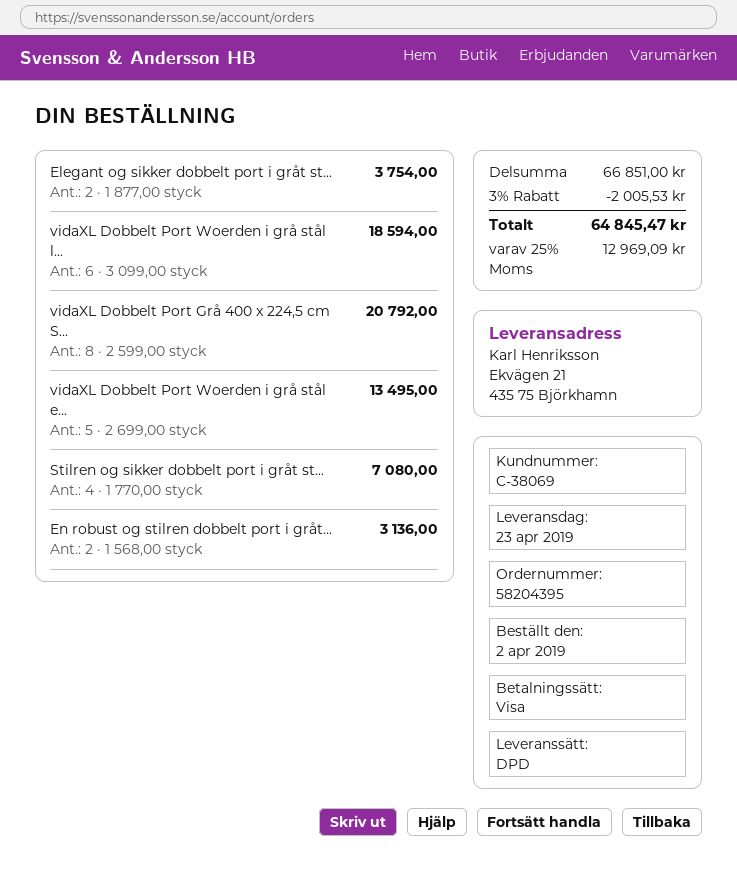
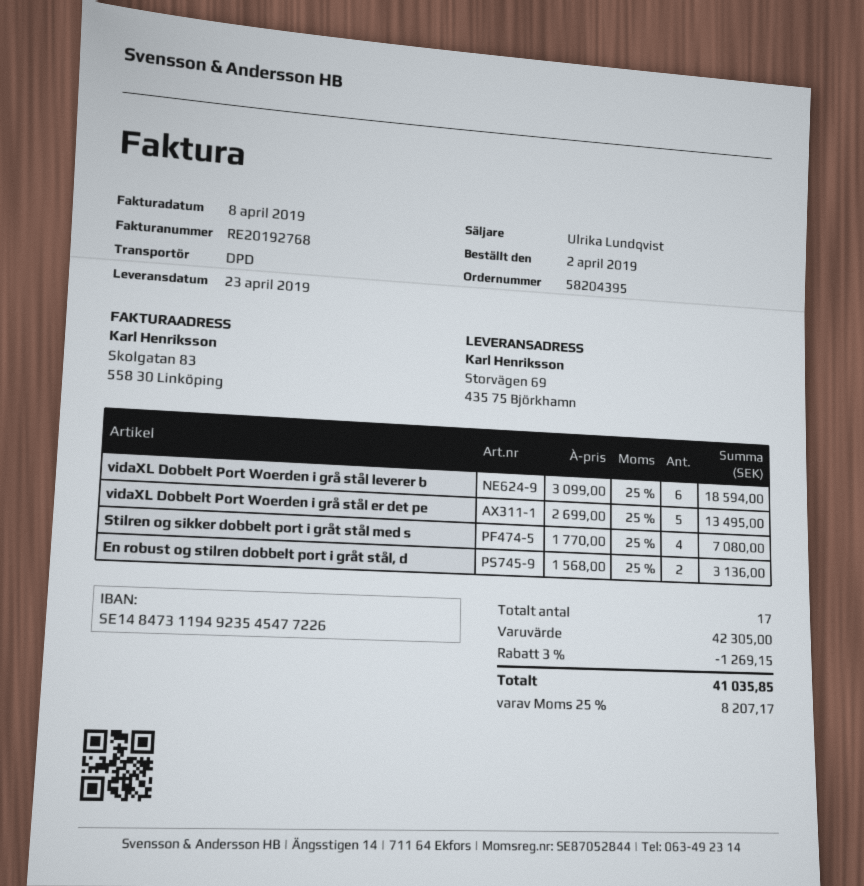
ship to: Ekvägen 21, 435 75 Björkhamn -> Storvägen 69, 435 75 Björkhamn
Elegant og sikker dobbelt port i gråt st...: 2 x 1877.00 = 3754.00 -> none
vidaXL Dobbelt Port Grå 400 x 224,5 cm S...: 8 x 2599.00 = 20792.00 -> none
subtotal: 66851.00 -> 42305.00
discount: 3% = 2005.53 -> 3% = 1269.15
tax: 25% = 12969.09 -> 25% = 8207.17
total: 64845.47 -> 41035.85

